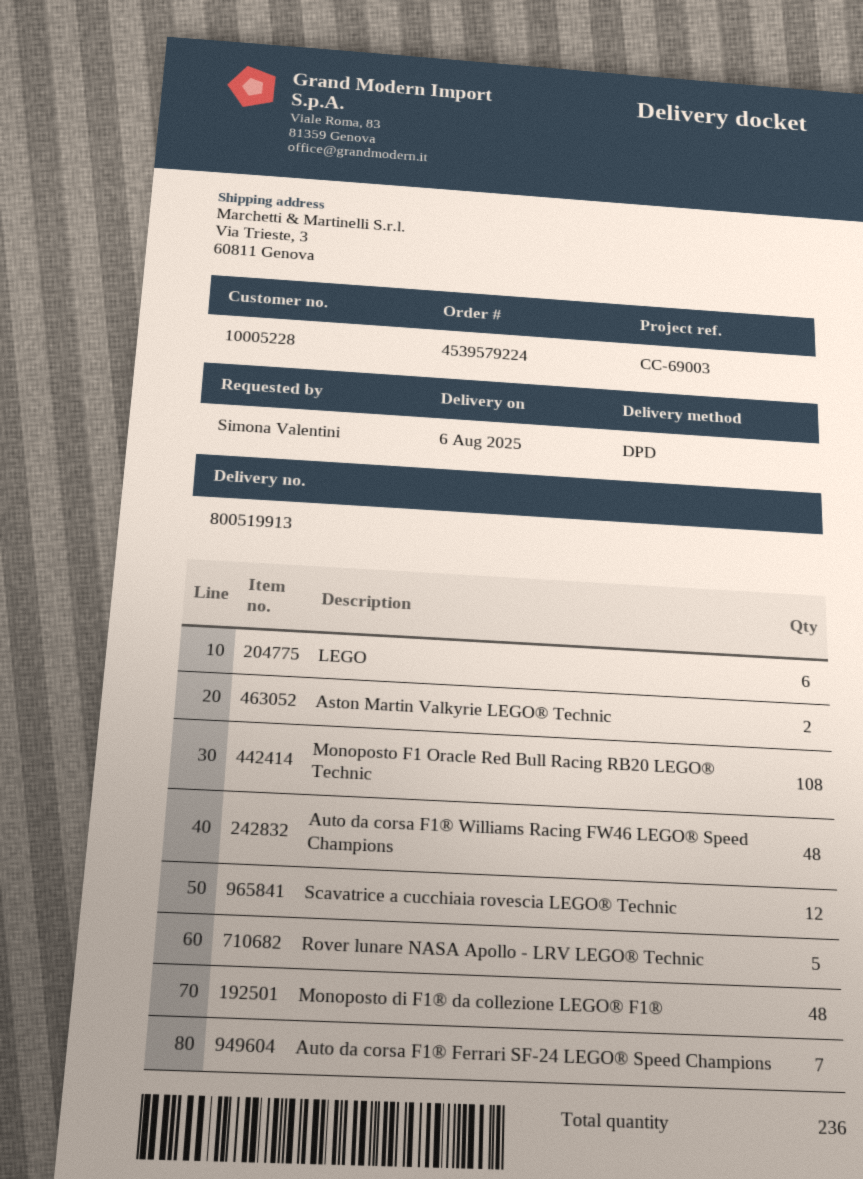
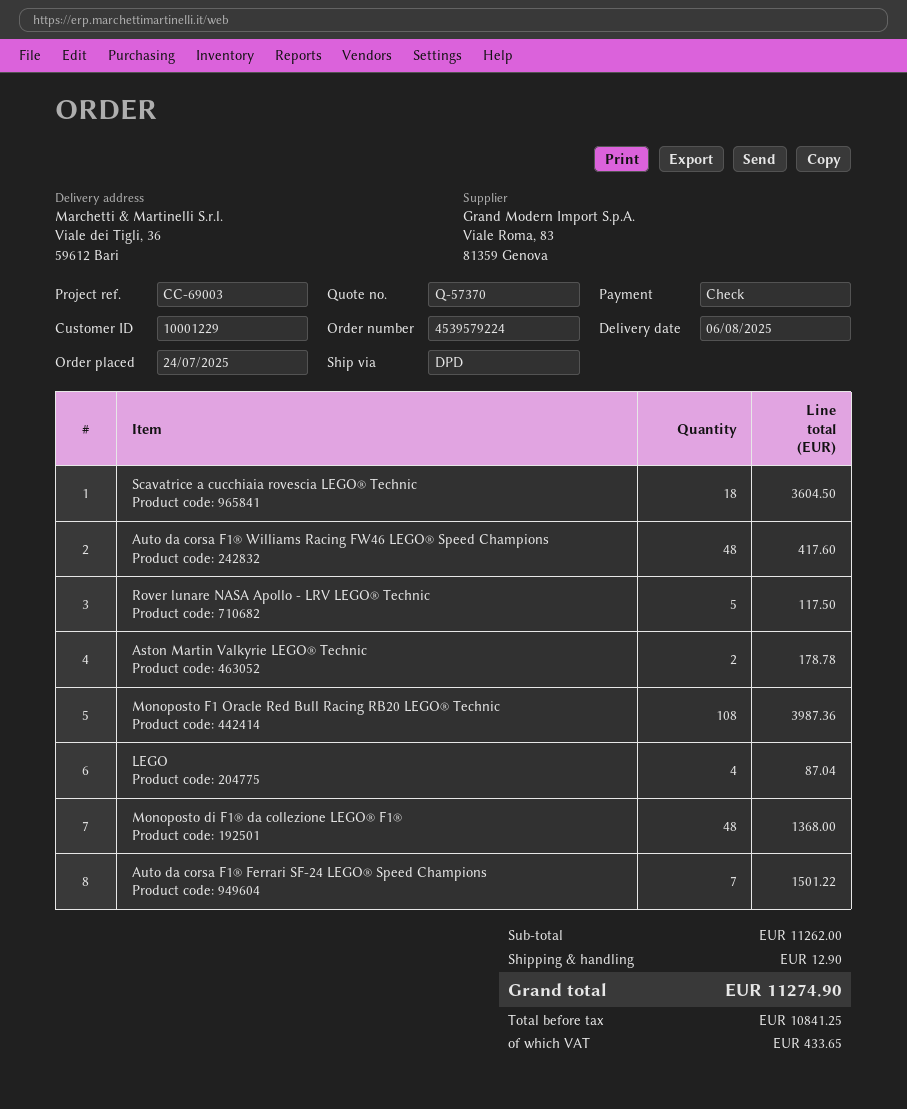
customer number: 10005228 -> 10001229
ship to: Via Trieste, 3, 60811 Genova -> Viale dei Tigli, 36, 59612 Bari
LEGO: 6 -> 4
Scavatrice a cucchiaia rovescia LEGO® Technic: 12 -> 18

